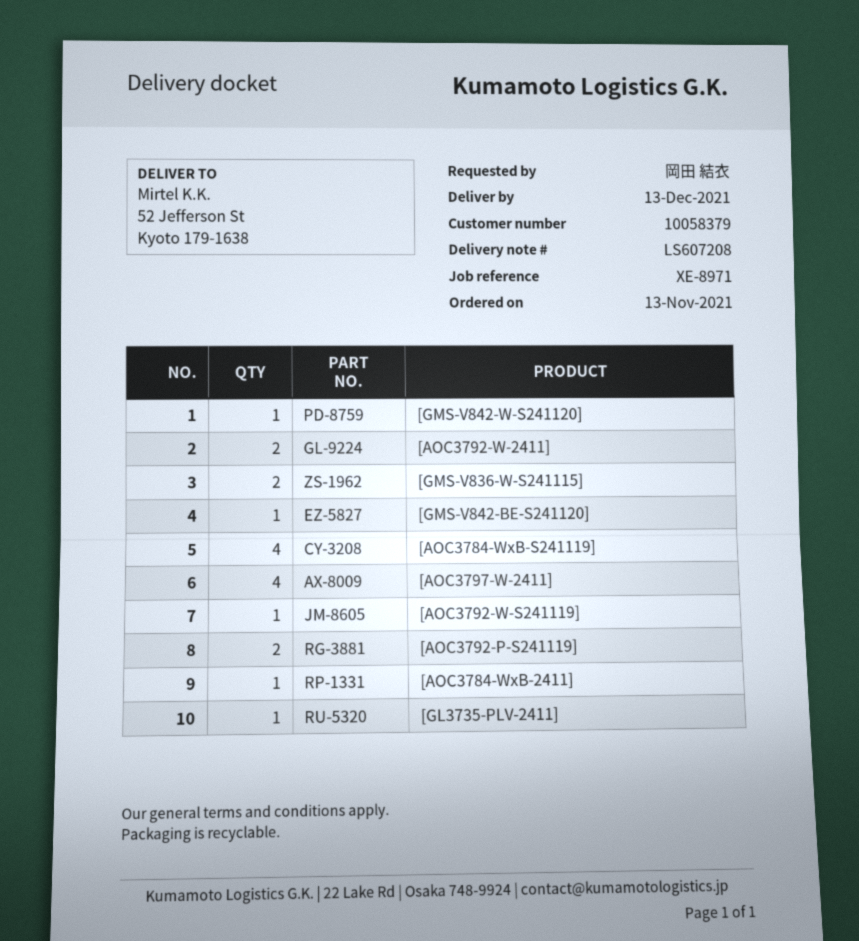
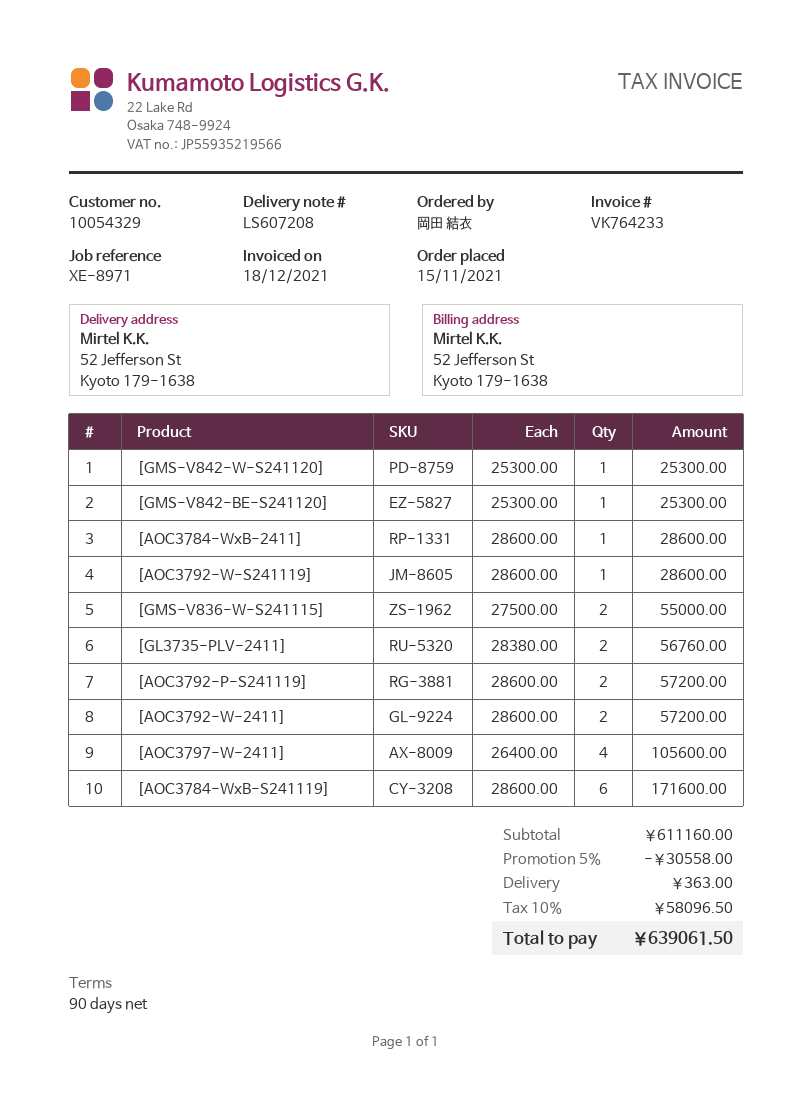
order date: 2021-11-13 -> 2021-11-15
customer number: 10058379 -> 10054329
[AOC3784-WxB-S241119]: 4 -> 6
[GL3735-PLV-2411]: 1 -> 2

